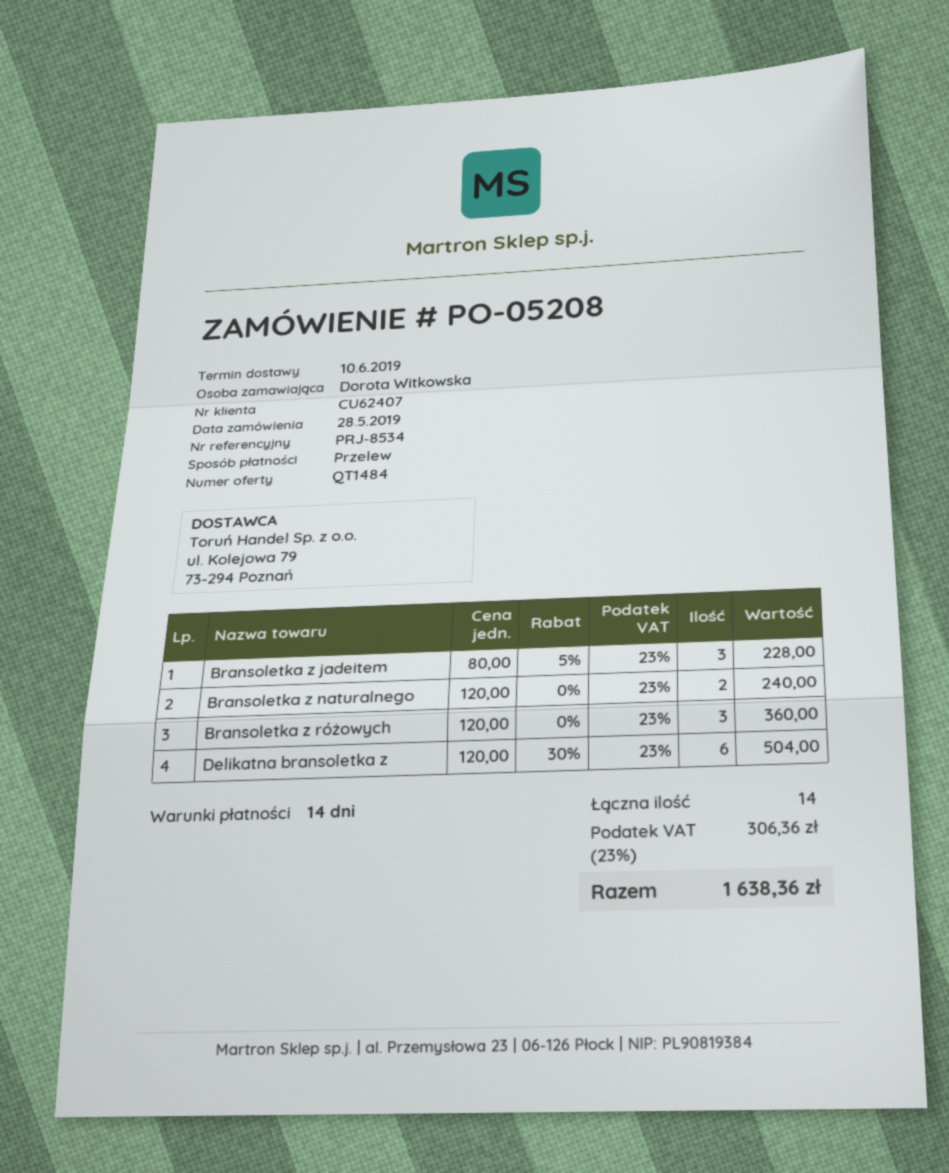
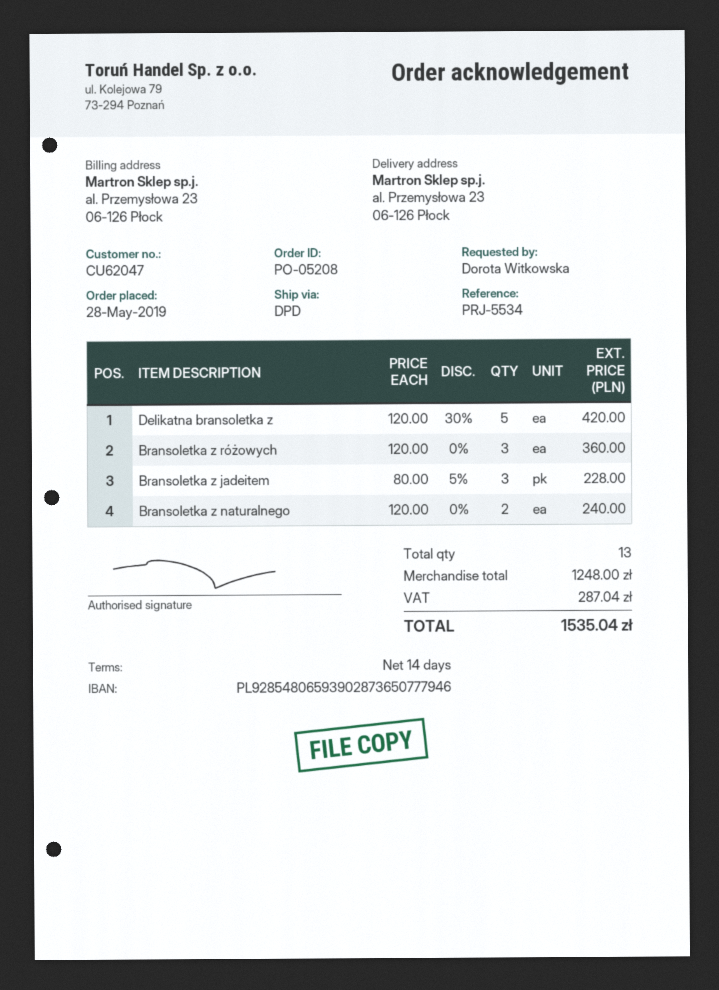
customer number: CU62407 -> CU62047
reference: PRJ-8534 -> PRJ-5534
Delikatna bransoletka z: 6 x 120.00 - 30% = 504.00 -> 5 x 120.00 - 30% = 420.00
total quantity: 14 -> 13
tax: 306.36 -> 287.04
total: 1638.36 -> 1535.04

